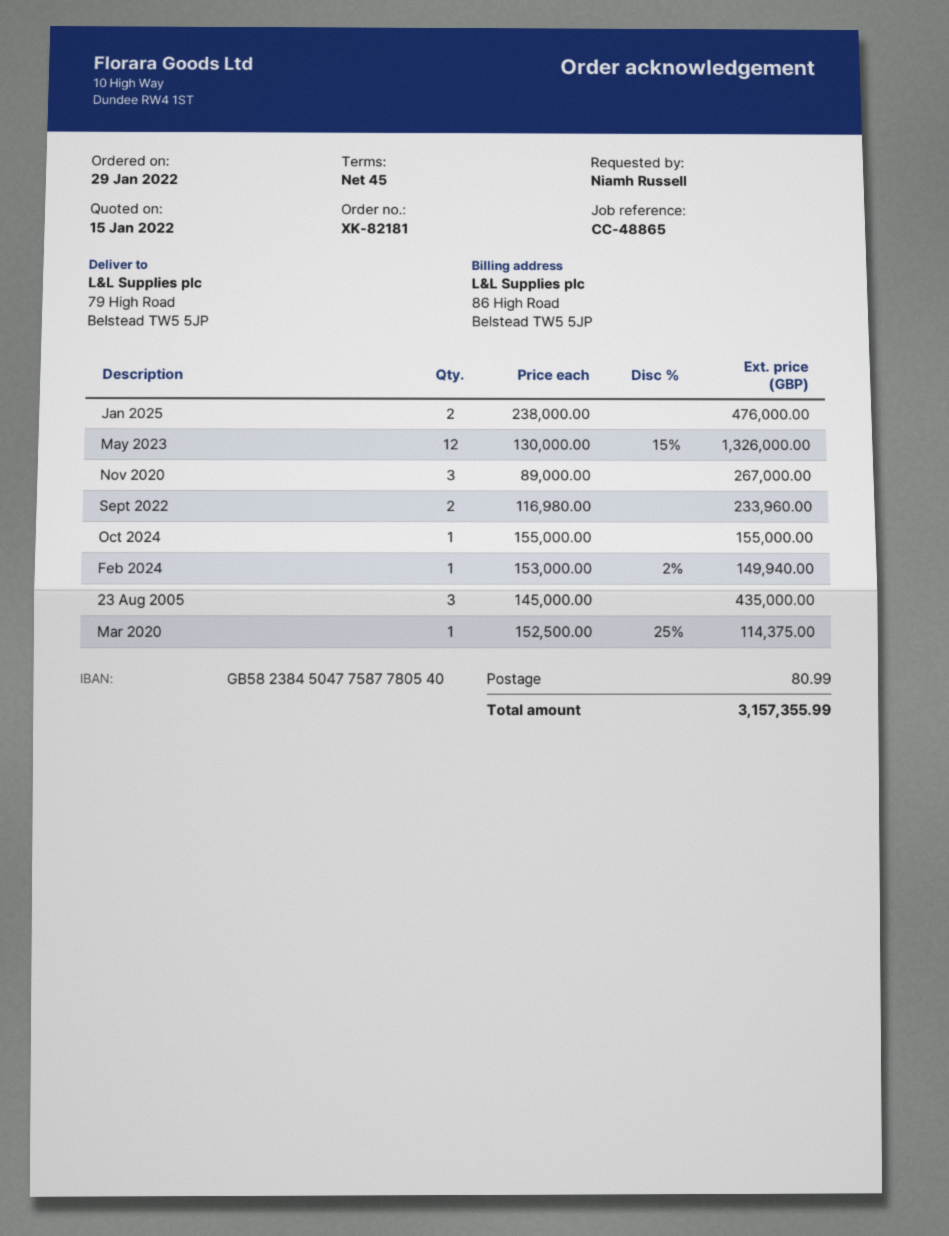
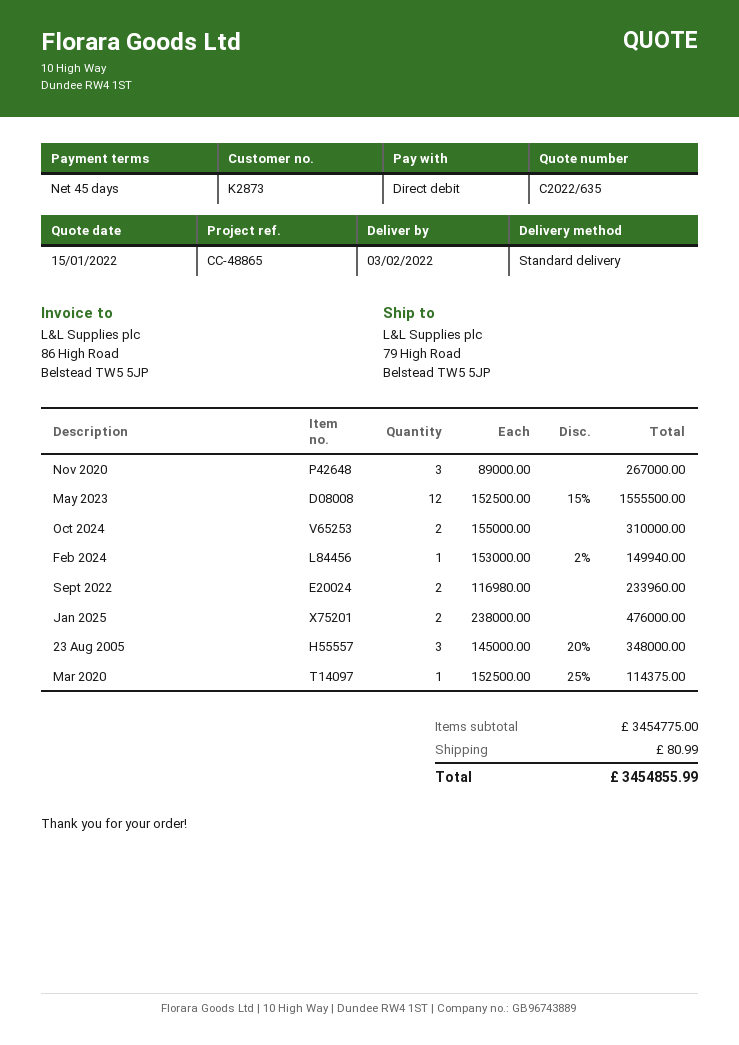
May 2023: 12 x 130000.00 - 15% = 1326000.00 -> 12 x 152500.00 - 15% = 1555500.00
Oct 2024: 1 x 155000.00 = 155000.00 -> 2 x 155000.00 = 310000.00
23 Aug 2005: 3 x 145000.00 = 435000.00 -> 3 x 145000.00 - 20% = 348000.00
total: 3157355.99 -> 3454855.99

